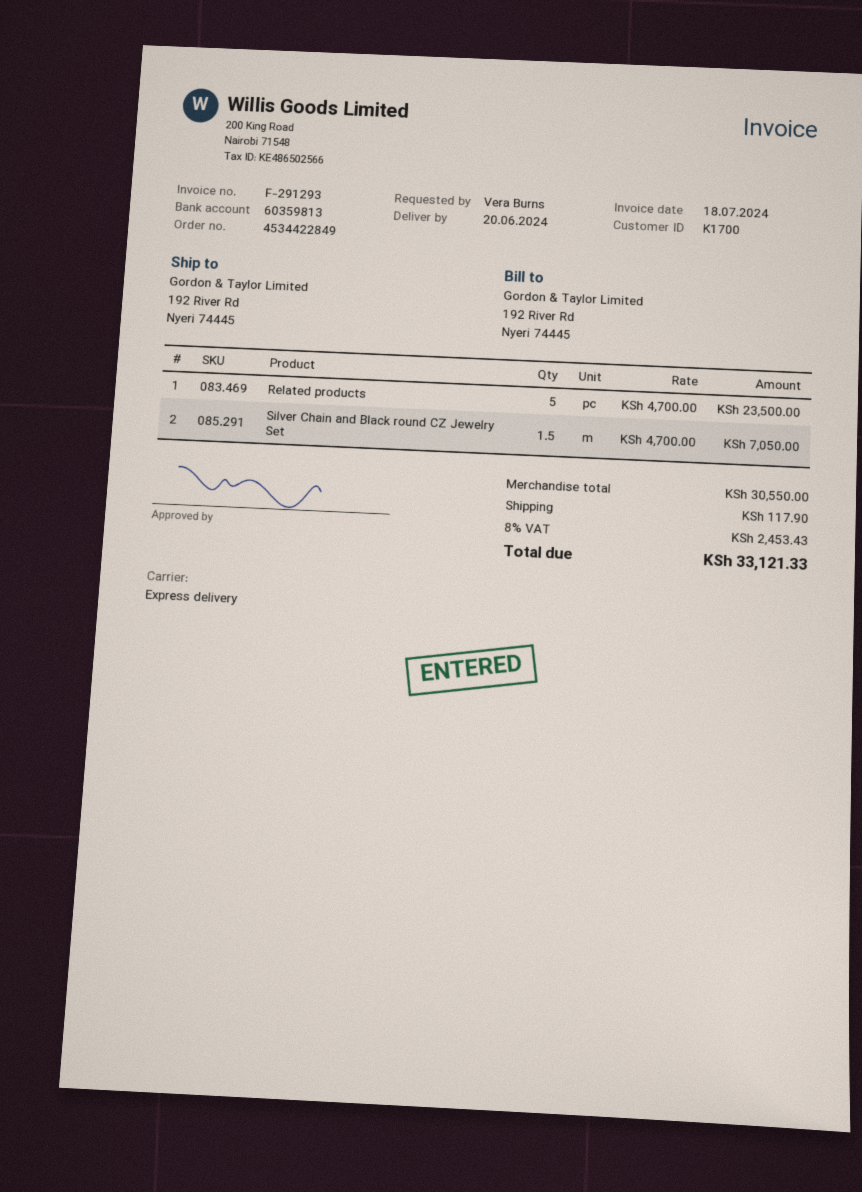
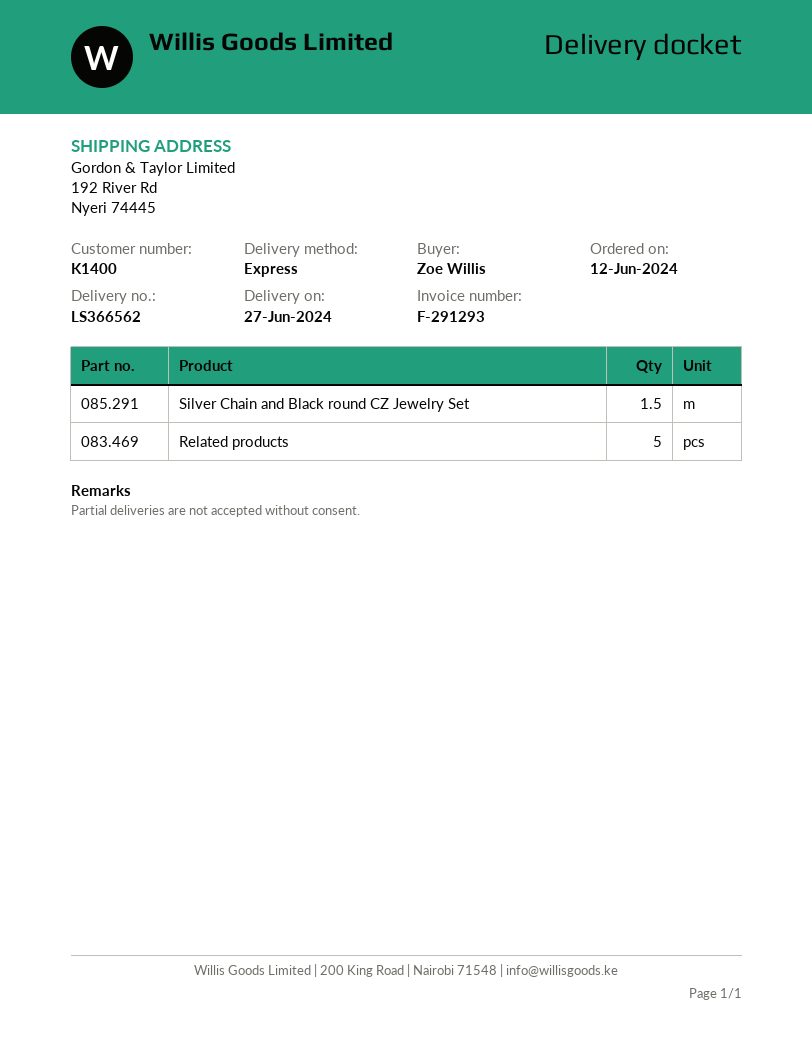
delivery date: 2024-06-20 -> 2024-06-27
customer number: K1700 -> K1400
ordered by: Vera Burns -> Zoe Willis

